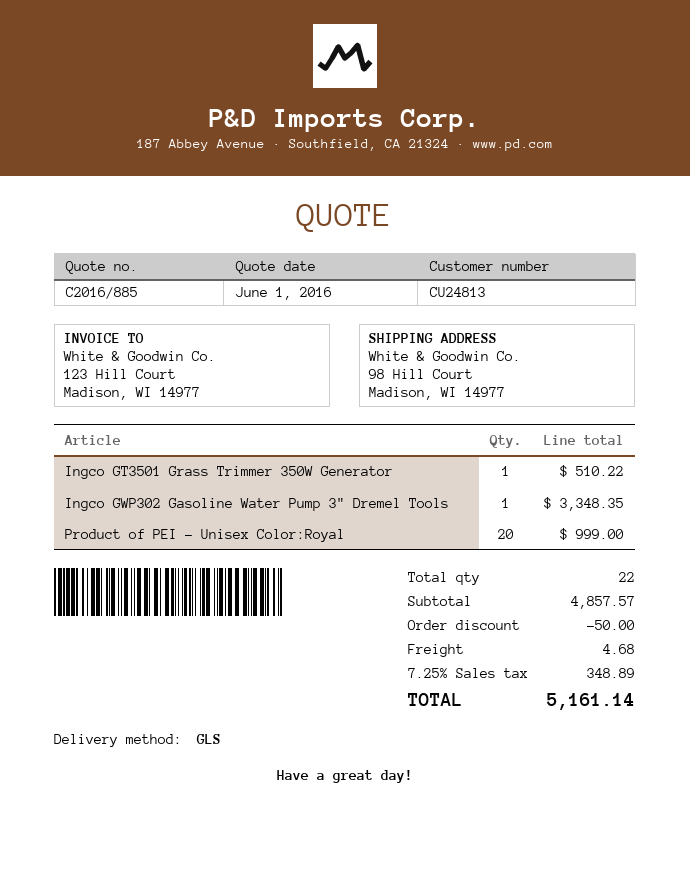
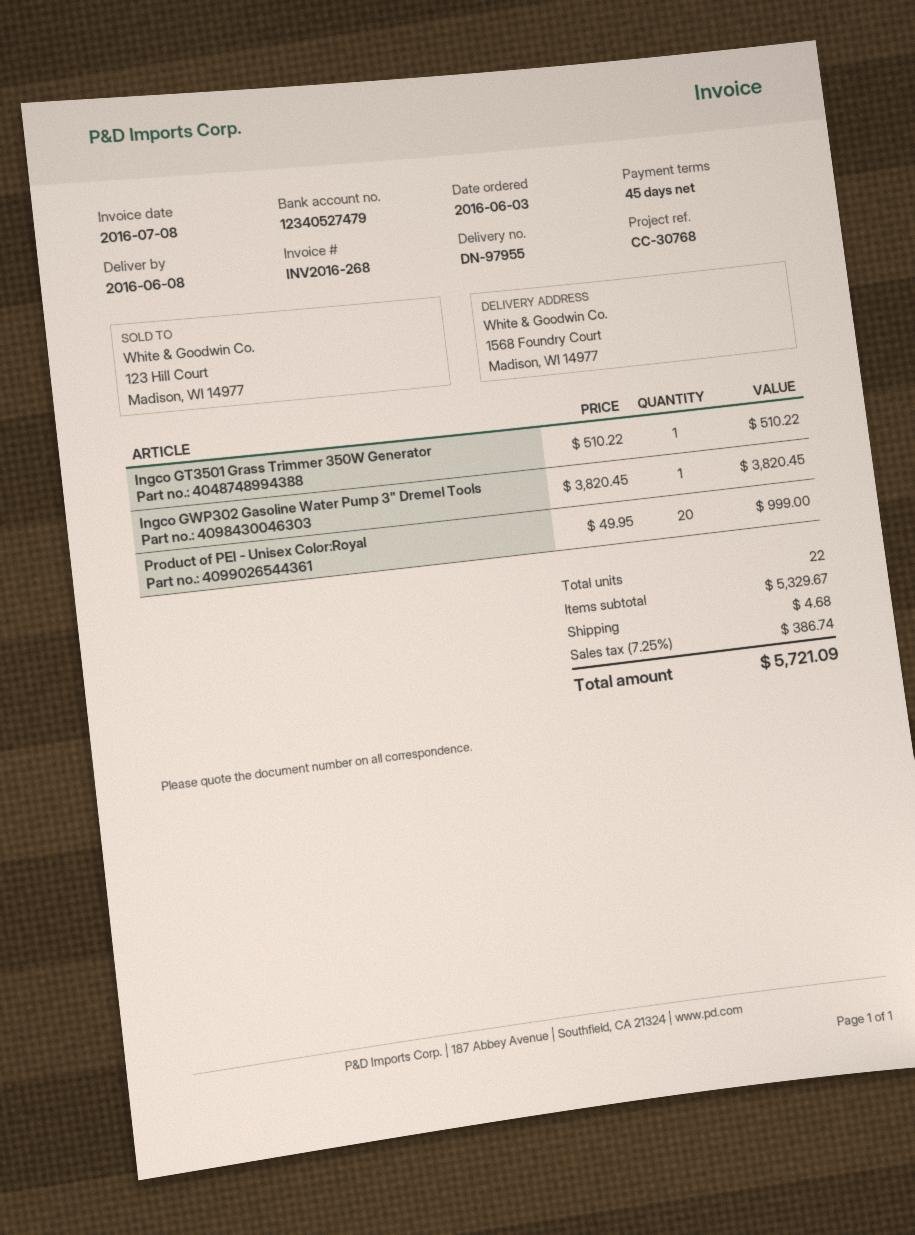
ship to: 98 Hill Court, Madison, WI 14977 -> 1568 Foundry Court, Madison, WI 14977
Ingco GWP302 Gasoline Water Pump 3" Dremel Tools: 1 for 3348.35 -> 1 for 3820.45
subtotal: 4857.57 -> 5329.67
discount: 50.00 -> none
tax: 7.25% = 348.89 -> 7.25% = 386.74
total: 5161.14 -> 5721.09

